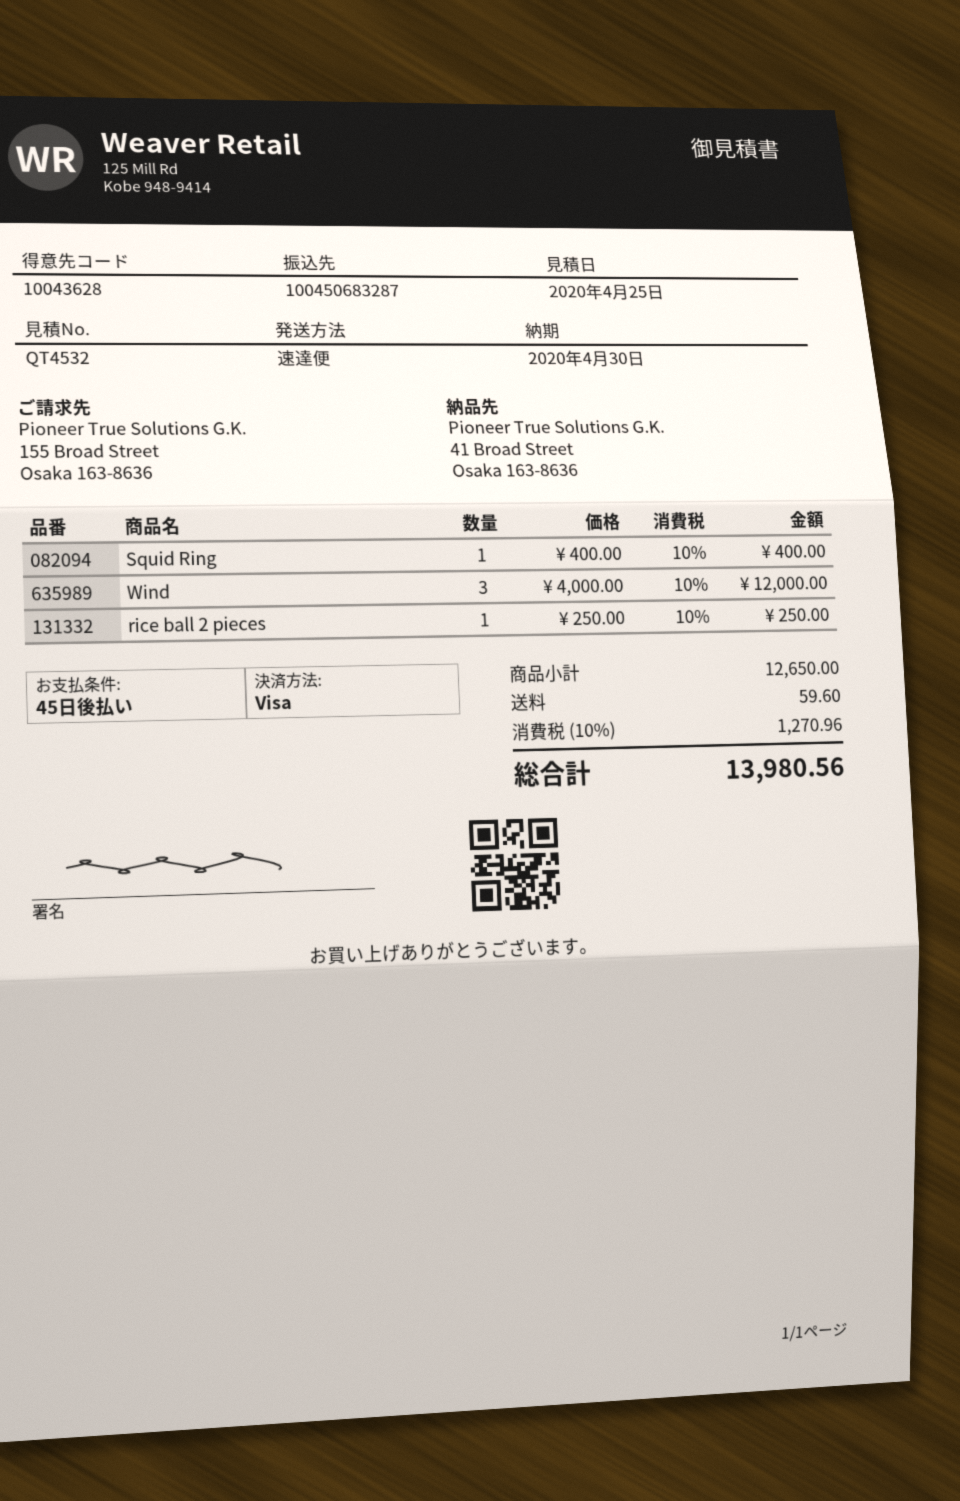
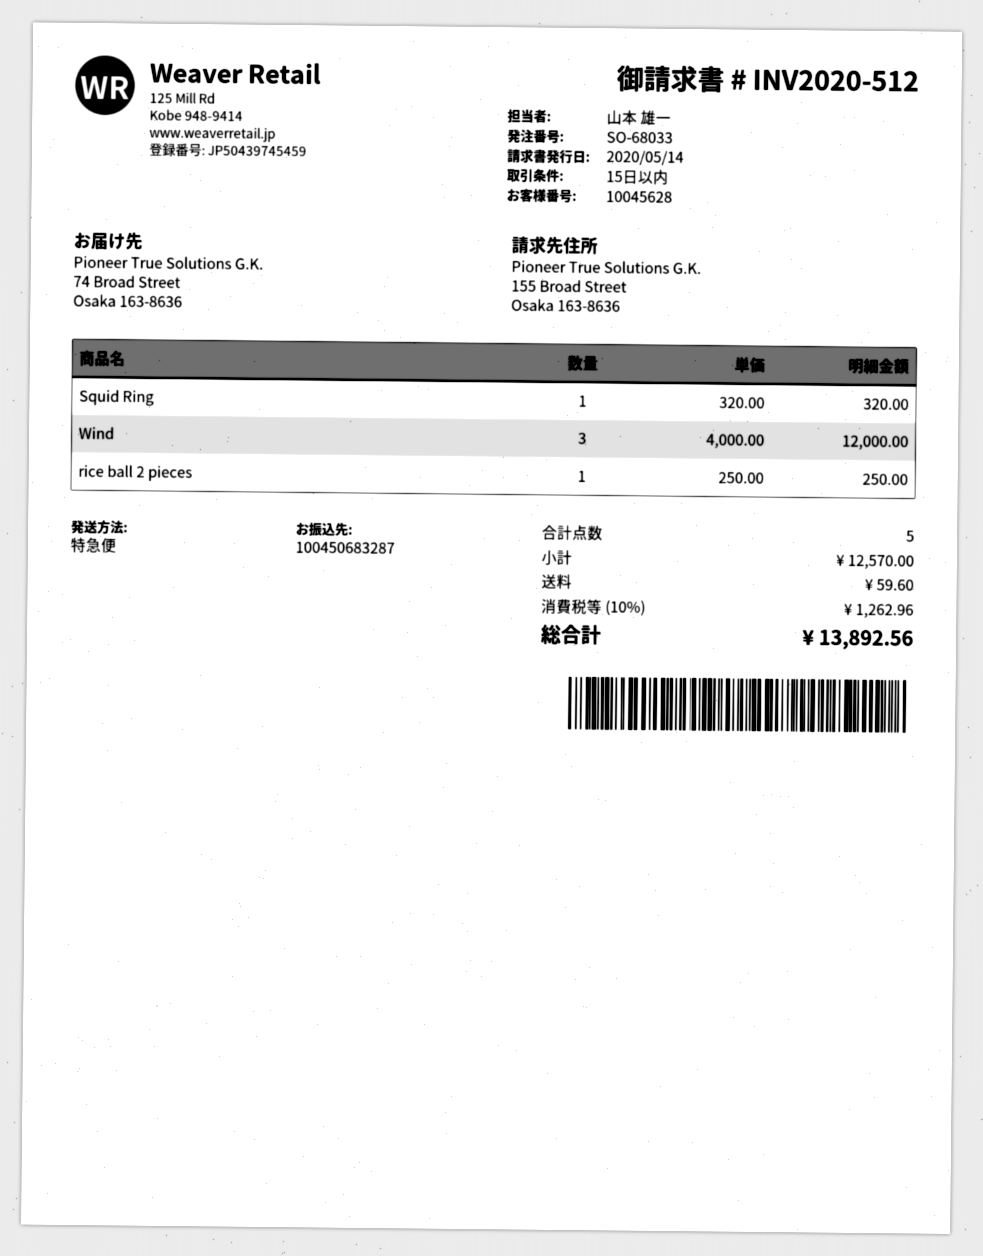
payment terms: 45 days -> 15 days
customer number: 10043628 -> 10045628
ship to: 41 Broad Street, Osaka 163-8636 -> 74 Broad Street, Osaka 163-8636
Squid Ring: 1 x 400.00 = 400.00 -> 1 x 320.00 = 320.00
subtotal: 12650.00 -> 12570.00
tax: 10% = 1270.96 -> 10% = 1262.96
total: 13980.56 -> 13892.56

